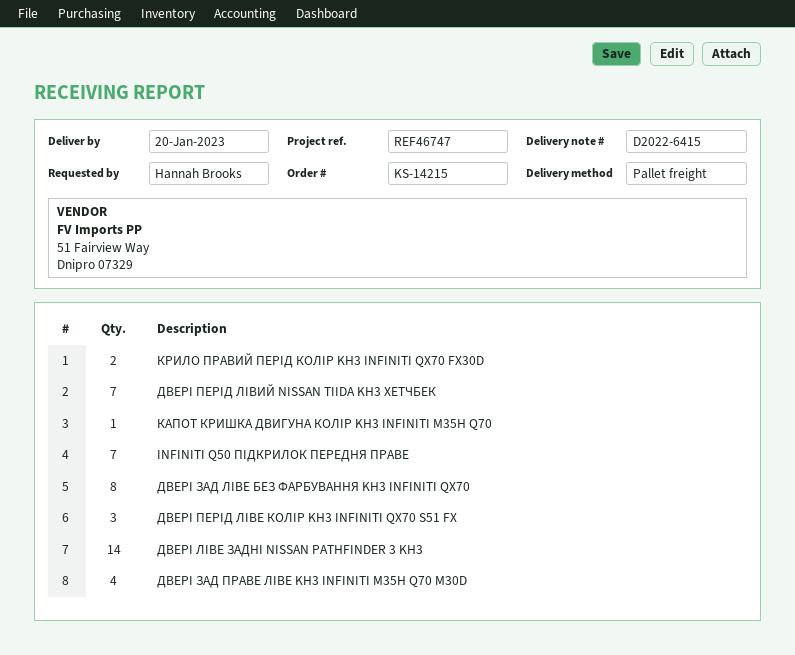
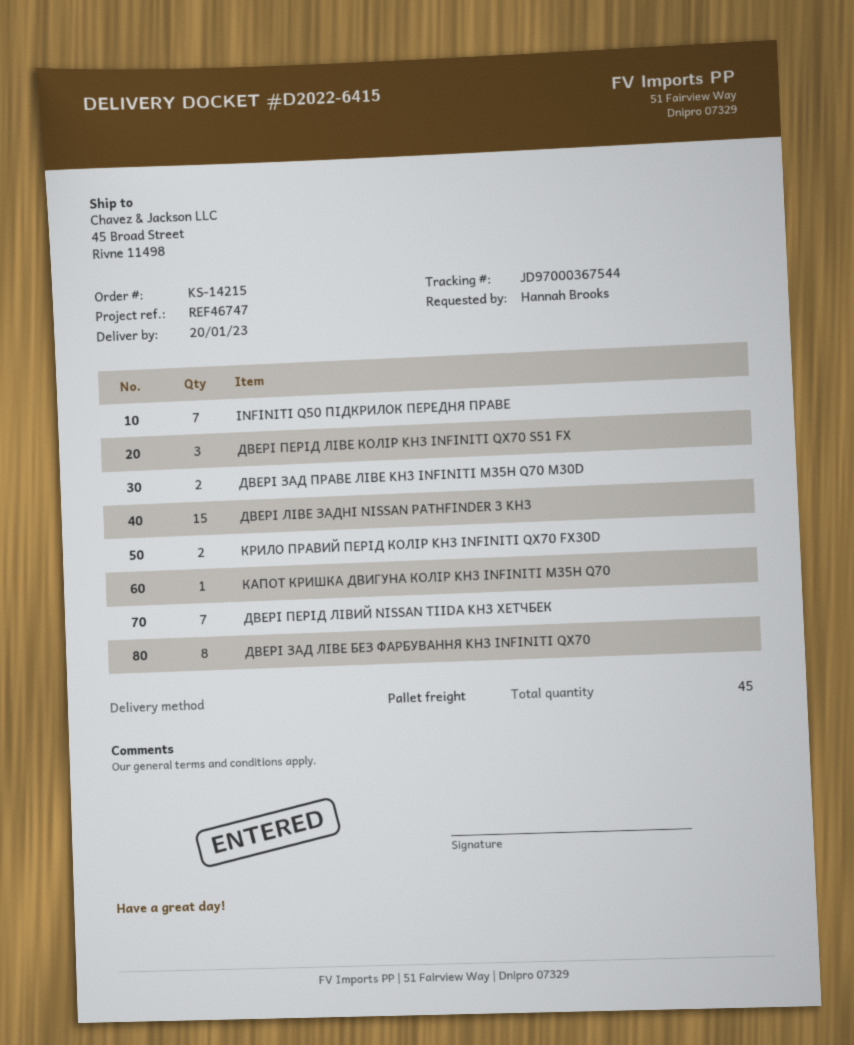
ДВЕРІ ЛІВЕ ЗАДНІ NISSAN PATHFINDER 3 KH3: 14 -> 15
ДВЕРІ ЗАД ПРАВЕ ЛІВЕ KH3 INFINITI M35H Q70 M30D: 4 -> 2

